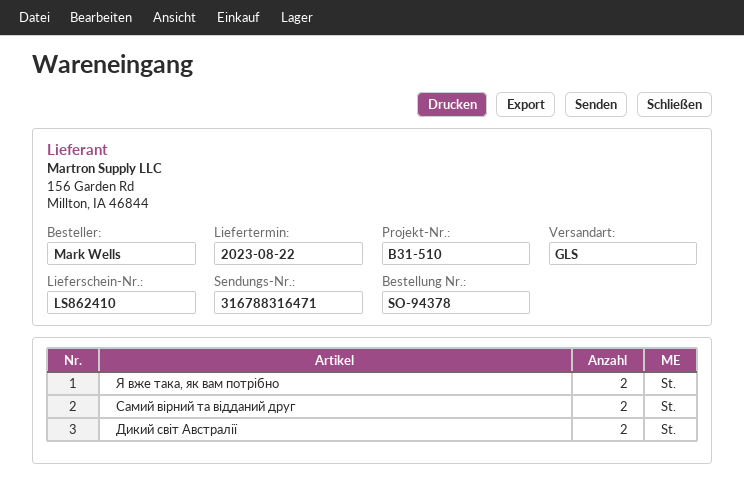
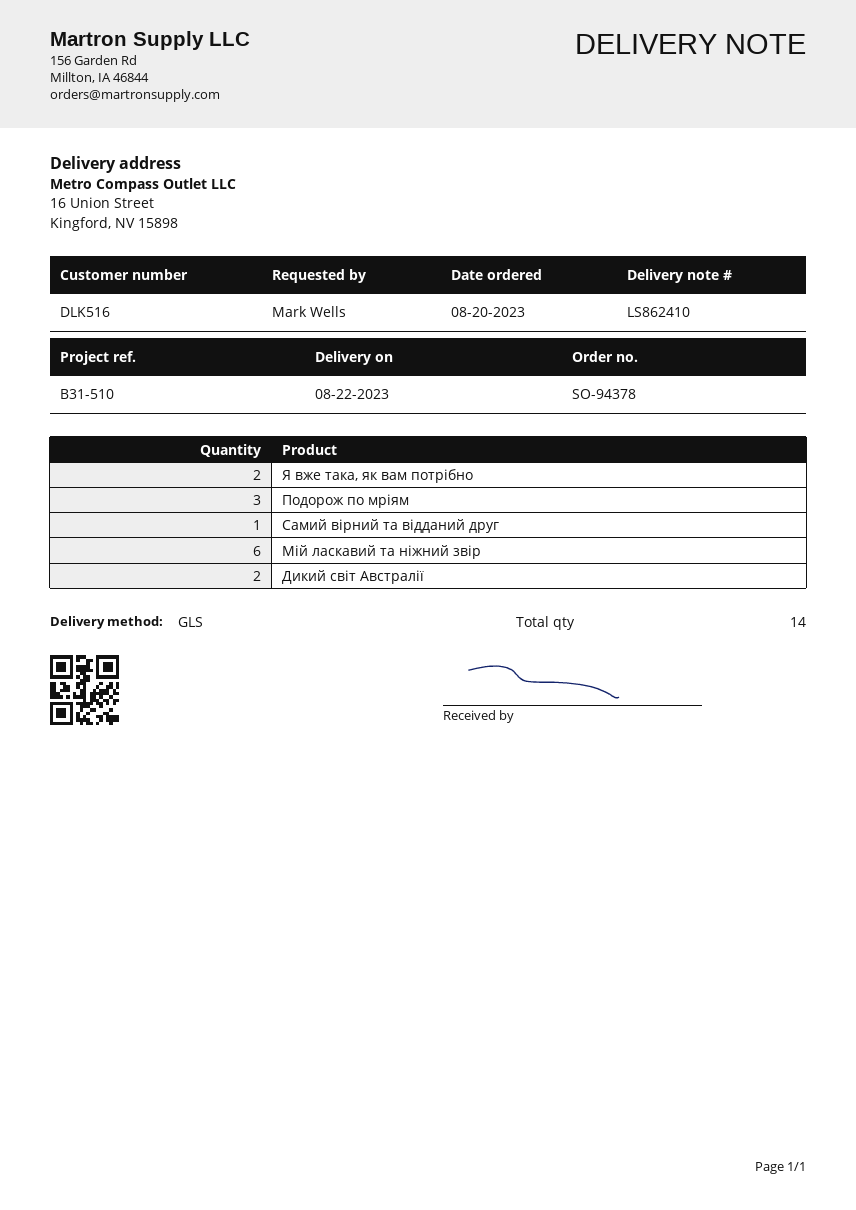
Самий вірний та відданий друг: 2 -> 1
Подорож по мріям: none -> 3
Мій ласкавий та ніжний звір: none -> 6

